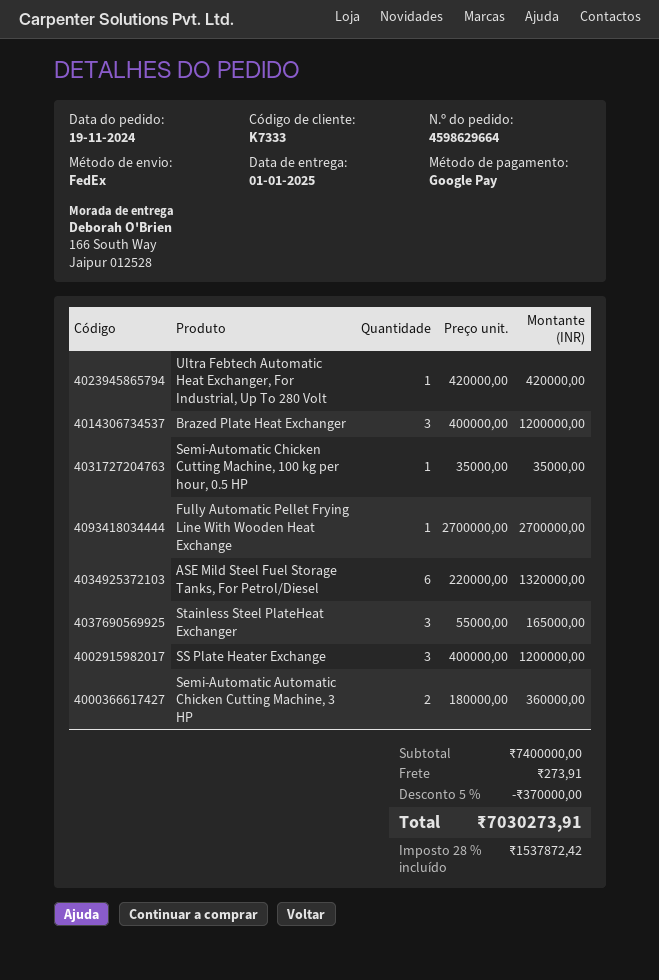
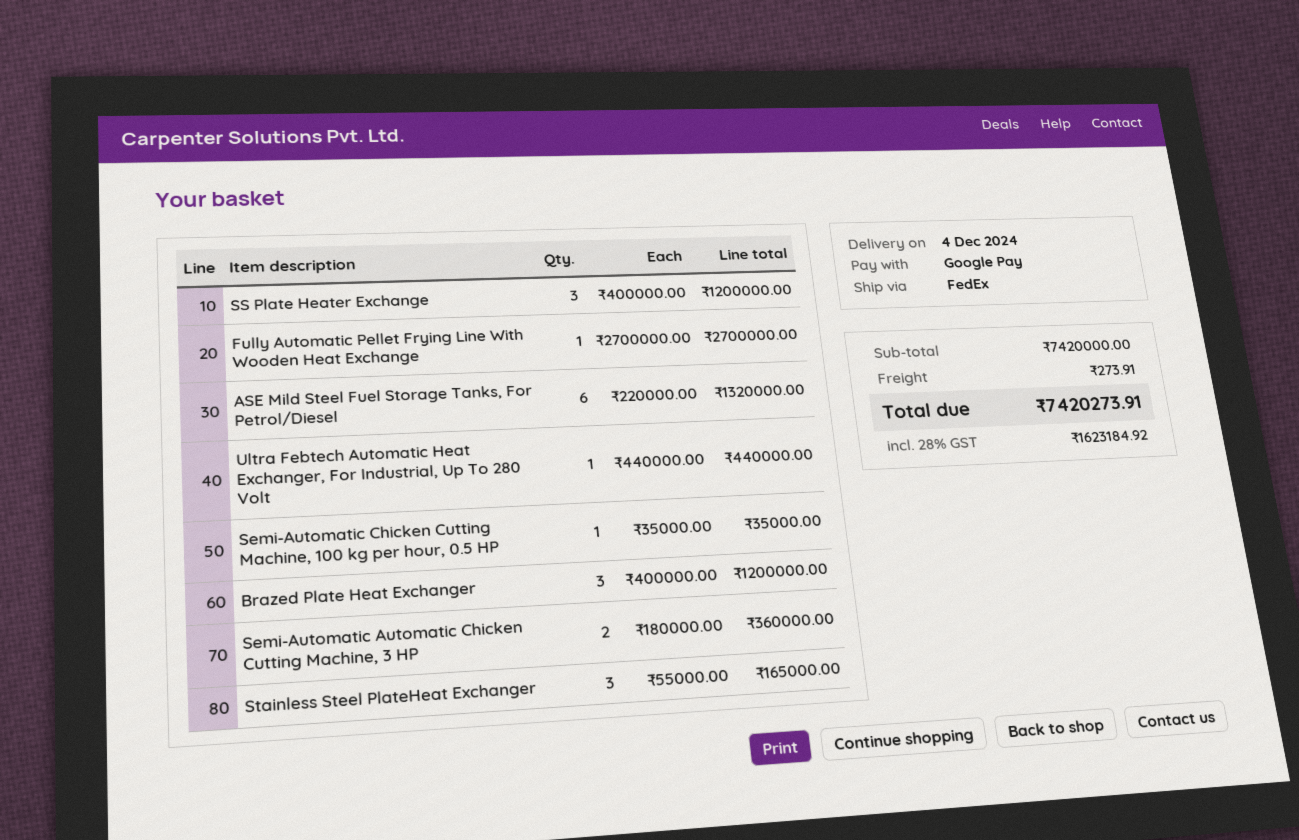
delivery date: 2025-01-01 -> 2024-12-04
Ultra Febtech Automatic Heat Exchanger, For Industrial, Up To 280 Volt: 1 x 420000.00 = 420000.00 -> 1 x 440000.00 = 440000.00
subtotal: 7400000.00 -> 7420000.00
discount: 5% = 370000.00 -> none
tax: 28% = 1537872.42 -> 28% = 1623184.92
total: 7030273.91 -> 7420273.91

